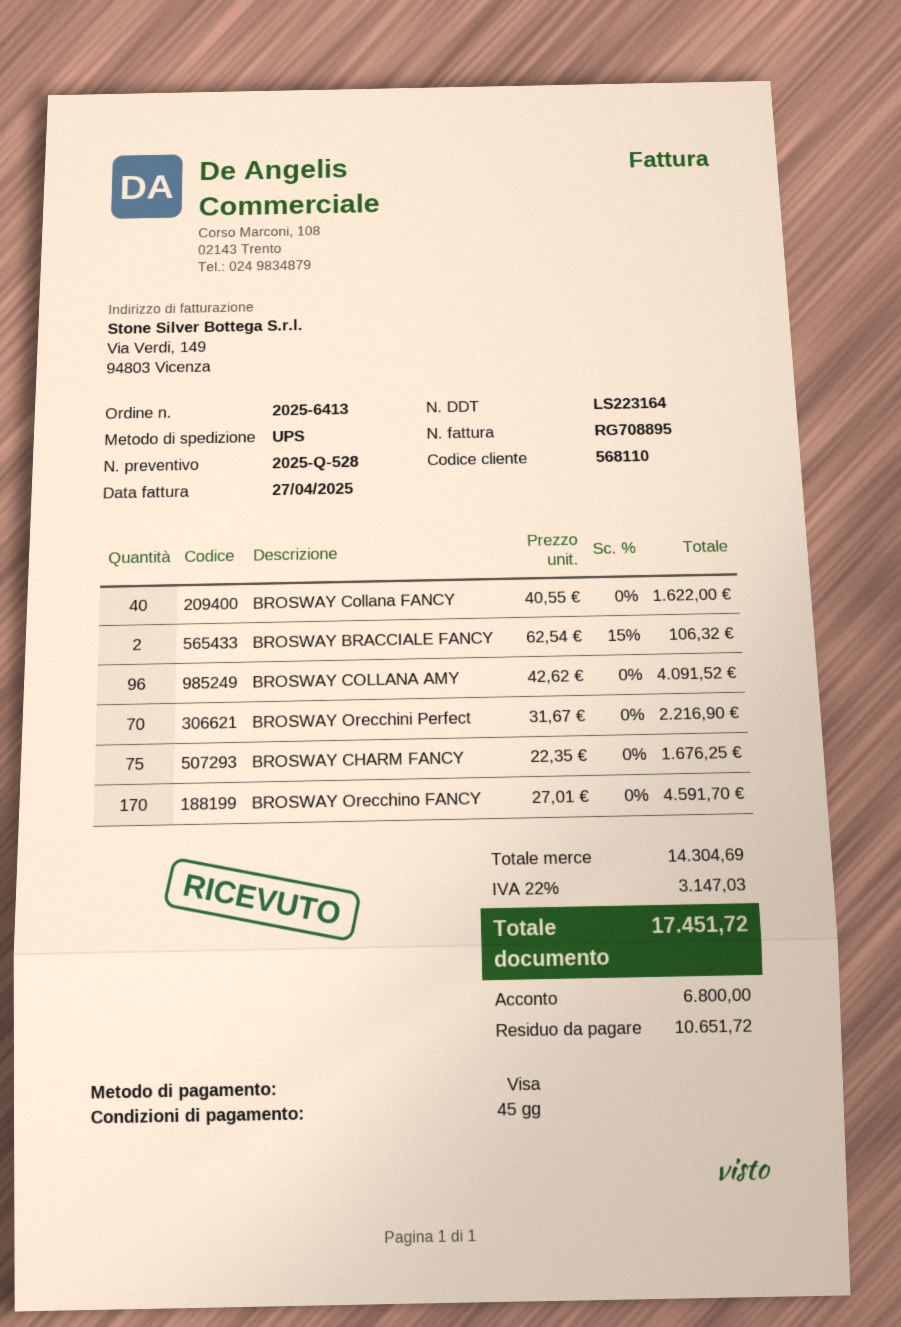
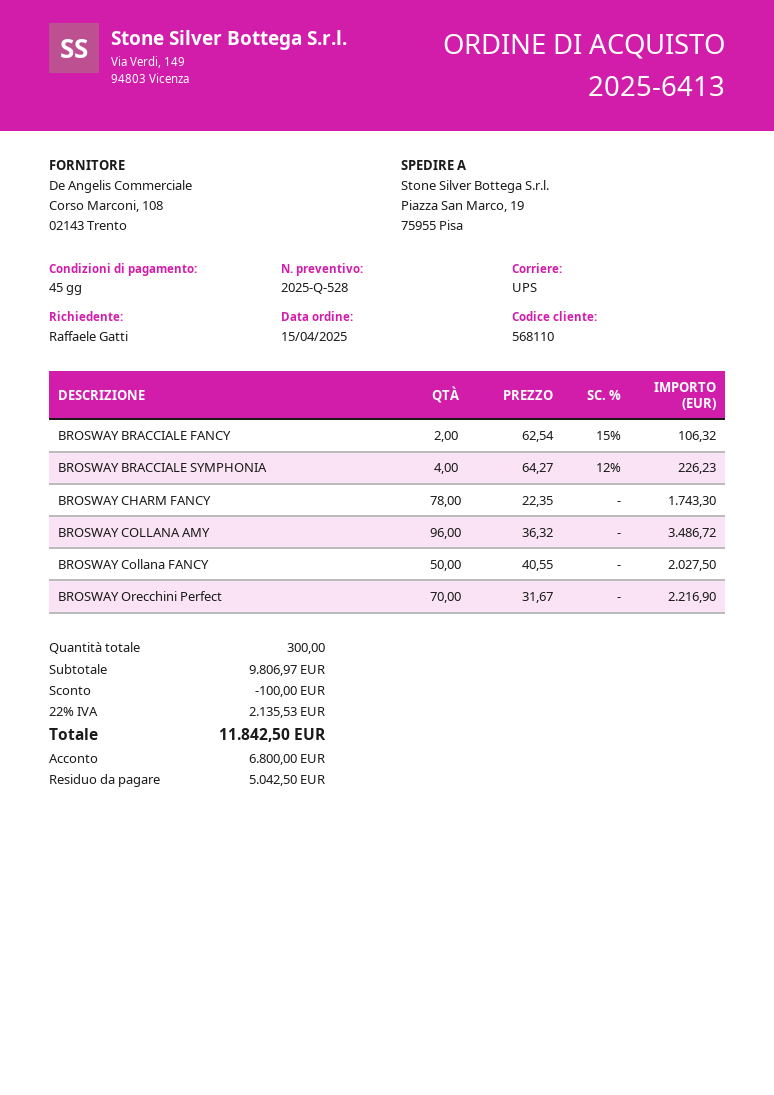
BROSWAY Collana FANCY: 40 x 40.55 = 1622.00 -> 50 x 40.55 = 2027.50
BROSWAY COLLANA AMY: 96 x 42.62 = 4091.52 -> 96 x 36.32 = 3486.72
BROSWAY CHARM FANCY: 75 x 22.35 = 1676.25 -> 78 x 22.35 = 1743.30
BROSWAY Orecchino FANCY: 170 x 27.01 = 4591.70 -> none
BROSWAY BRACCIALE SYMPHONIA: none -> 4 x 64.27 - 12% = 226.23
subtotal: 14304.69 -> 9806.97
discount: none -> 100.00
tax: 22% = 3147.03 -> 22% = 2135.53
total: 17451.72 -> 11842.50
balance: 10651.72 -> 5042.50

